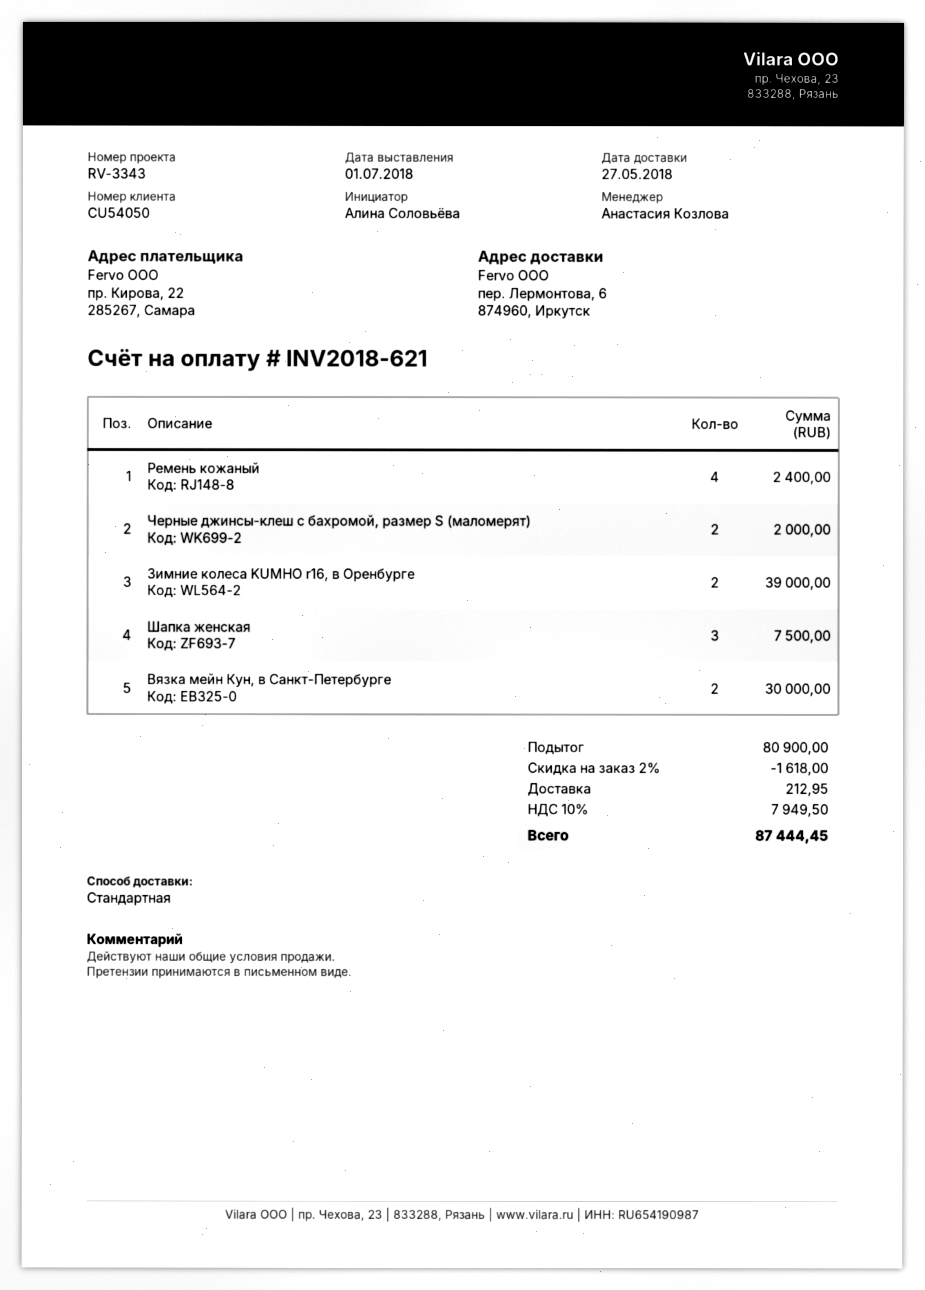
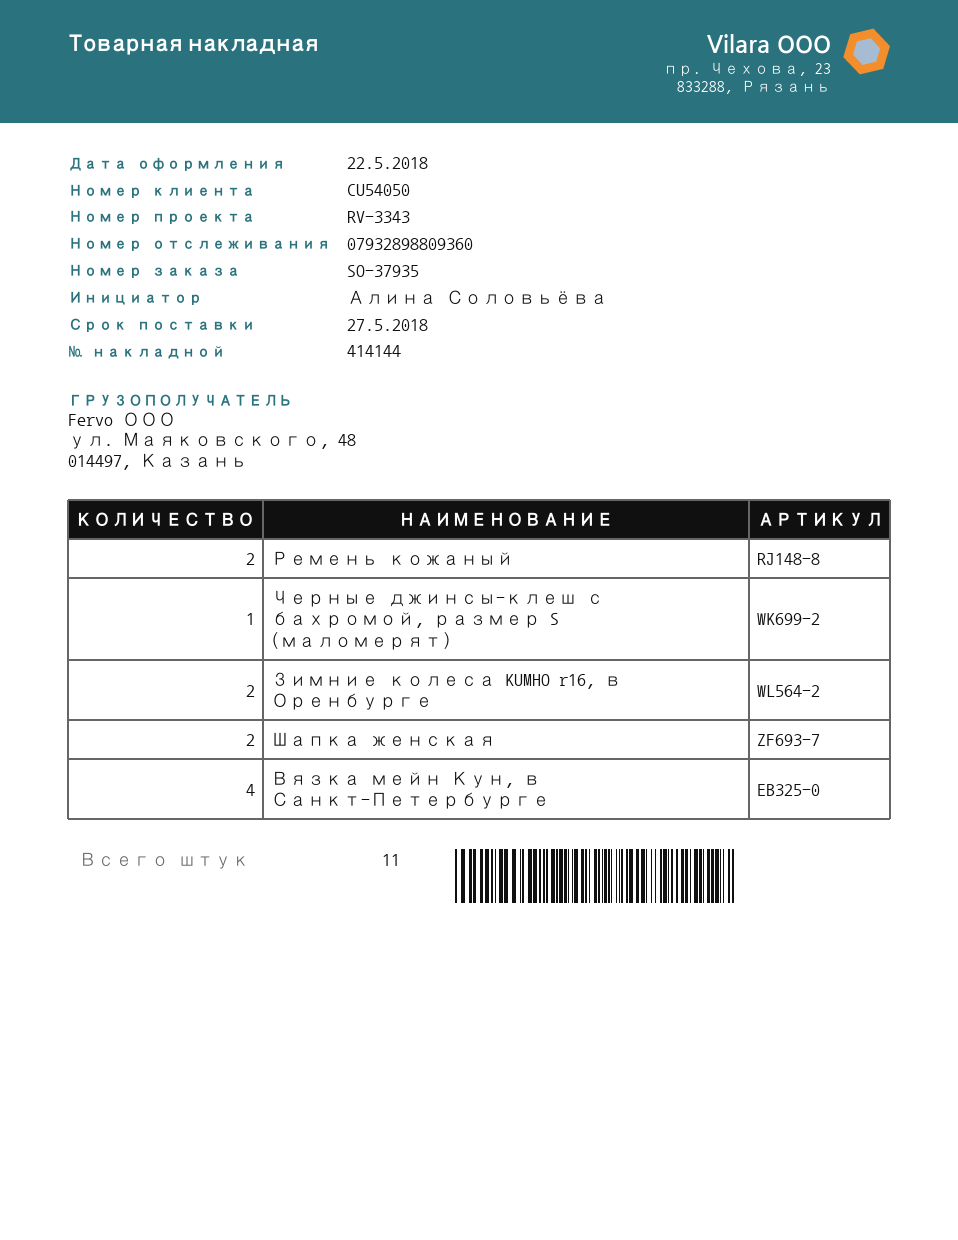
ship to: пер. Лермонтова, 6, 874960, Иркутск -> ул. Маяковского, 48, 014497, Казань
Ремень кожаный: 4 -> 2
Черные джинсы-клеш с бахромой, размер S (маломерят): 2 -> 1
Шапка женская: 3 -> 2
Вязка мейн Кун, в Санкт-Петербурге: 2 -> 4

